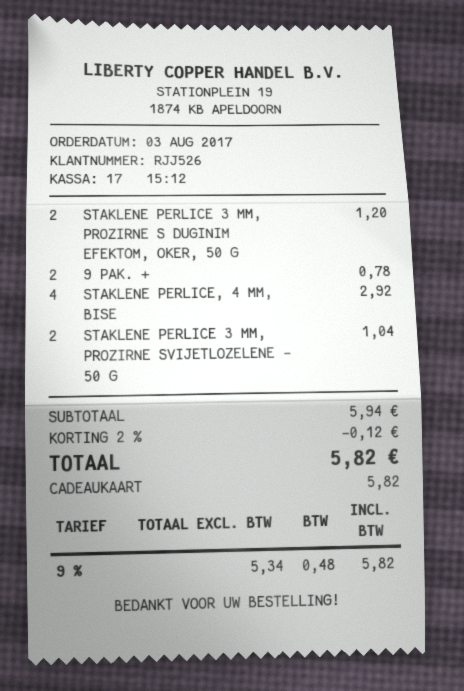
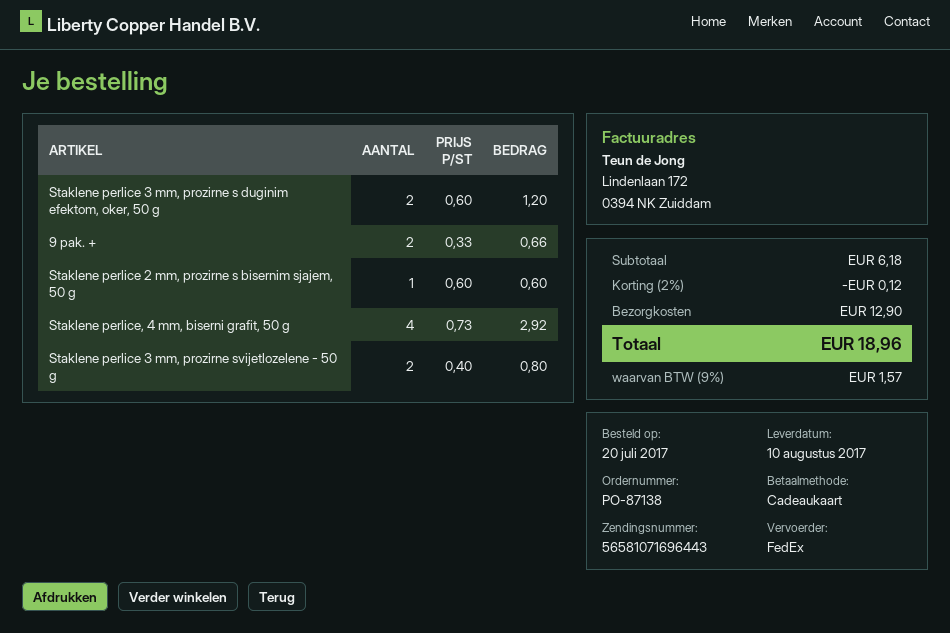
order date: 2017-08-03 -> 2017-07-20
9 PAK. +: 2 for 0.78 -> 2 for 0.66
STAKLENE PERLICE 3 MM, PROZIRNE SVIJETLOZELENE - 50 G: 2 for 1.04 -> 2 for 0.80
Staklene perlice 2 mm, prozirne s bisernim sjajem, 50 g: none -> 1 for 0.60
subtotal: 5.94 -> 6.18
shipping: none -> 12.90
tax: 9% = 0.48 -> 9% = 1.57
total: 5.82 -> 18.96

